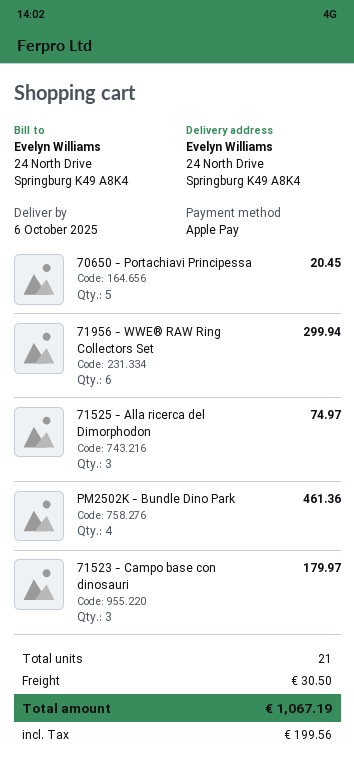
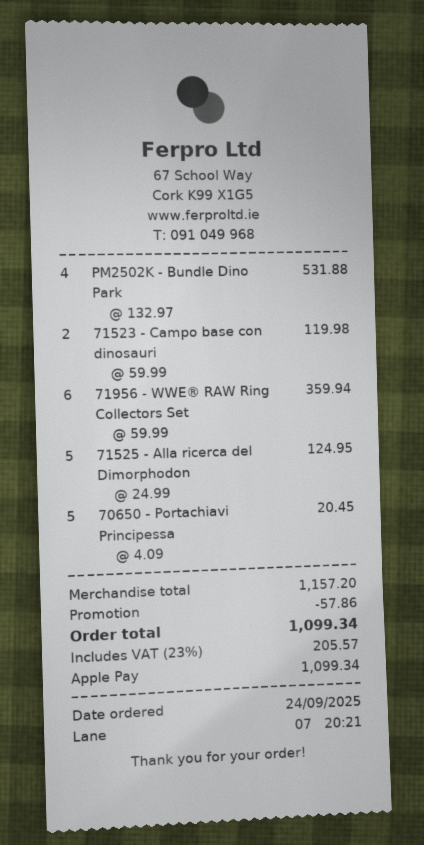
71956 - WWE® RAW Ring Collectors Set: 6 for 299.94 -> 6 for 359.94
71525 - Alla ricerca del Dimorphodon: 3 for 74.97 -> 5 for 124.95
PM2502K - Bundle Dino Park: 4 for 461.36 -> 4 for 531.88
71523 - Campo base con dinosauri: 3 for 179.97 -> 2 for 119.98
discount: none -> 57.86
shipping: 30.50 -> none
tax: 199.56 -> 205.57
total: 1067.19 -> 1099.34

